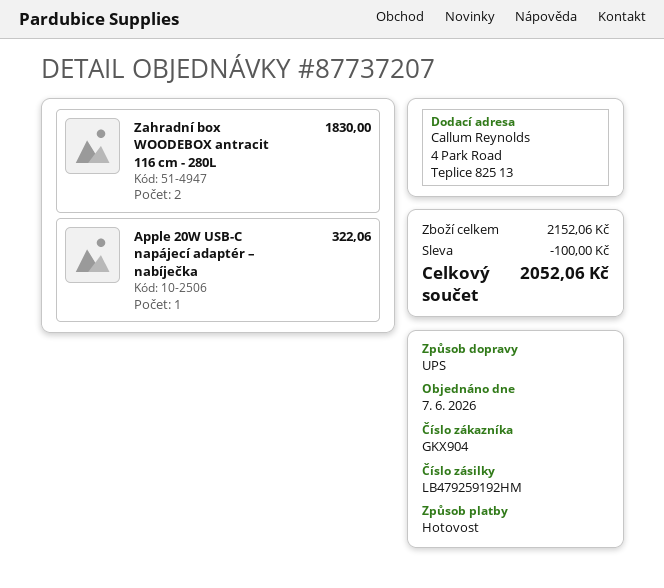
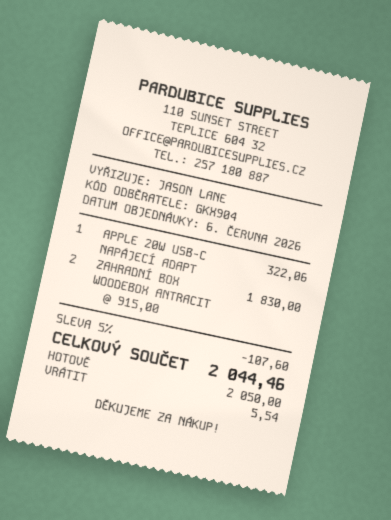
order date: 2026-06-07 -> 2026-06-06
discount: 100.00 -> 107.60
total: 2052.06 -> 2044.46

